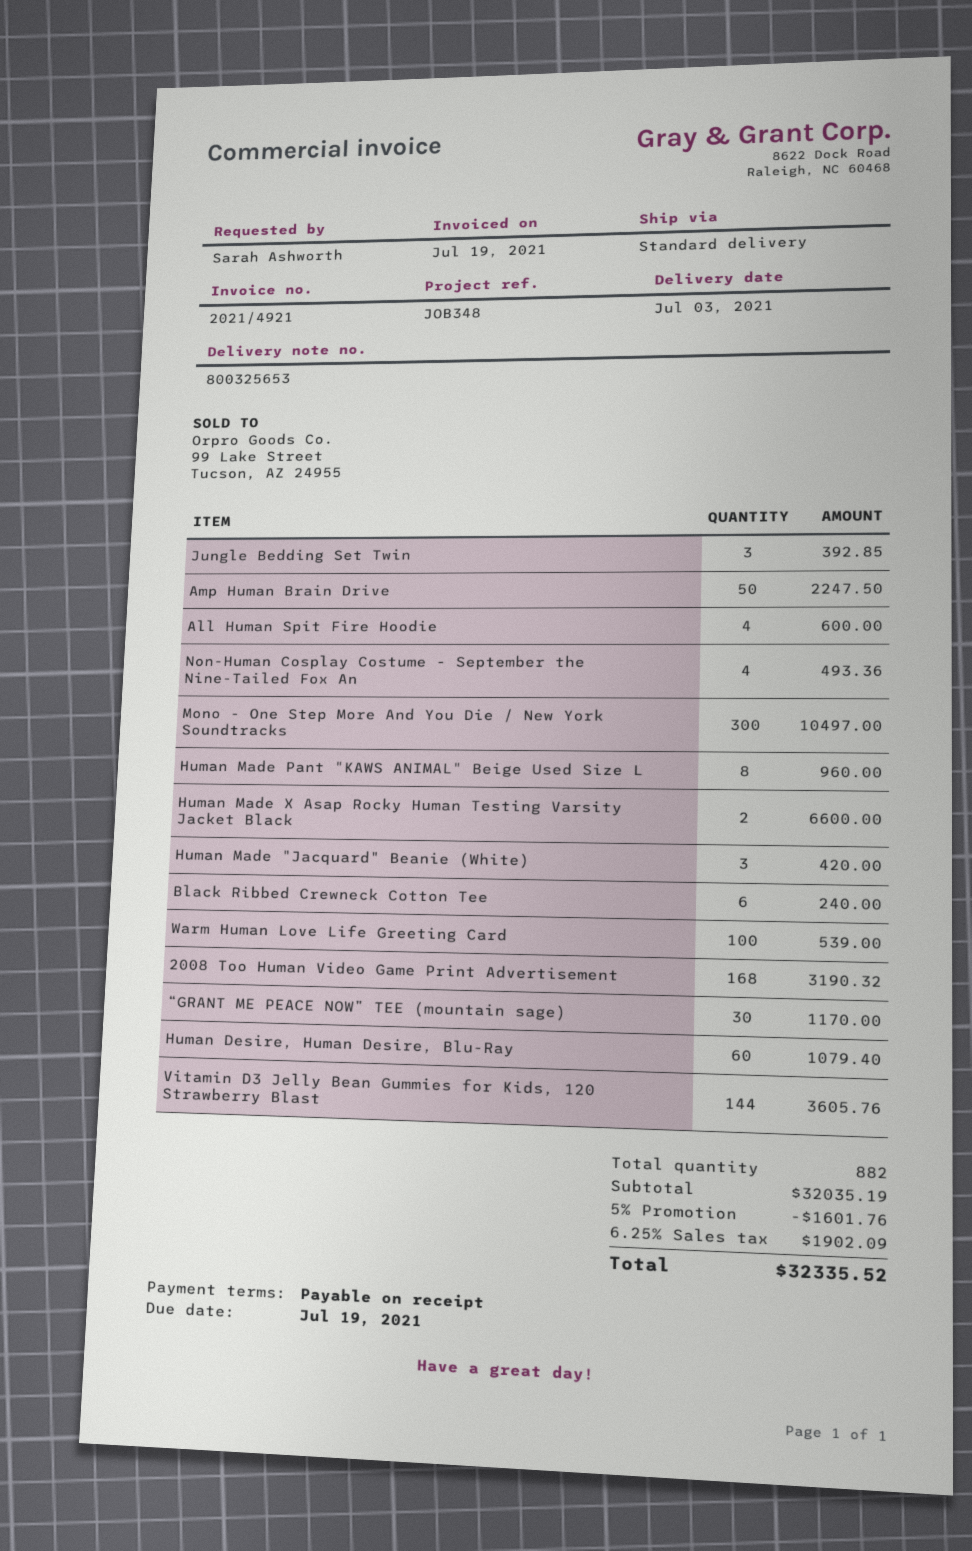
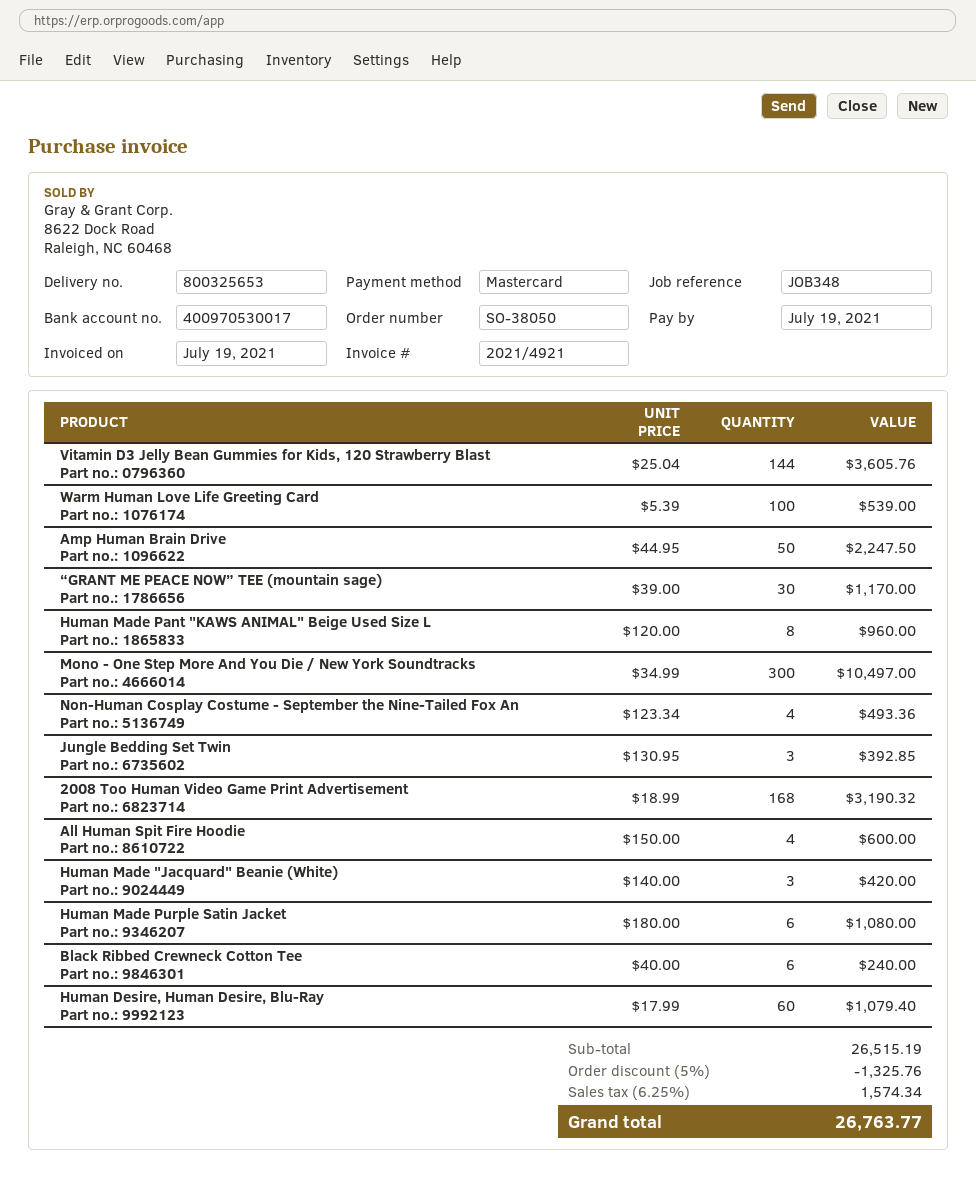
Human Made X Asap Rocky Human Testing Varsity Jacket Black: 2 for 6600.00 -> none
Human Made Purple Satin Jacket: none -> 6 for 1080.00
subtotal: 32035.19 -> 26515.19
discount: 5% = 1601.76 -> 5% = 1325.76
tax: 6.25% = 1902.09 -> 6.25% = 1574.34
total: 32335.52 -> 26763.77

